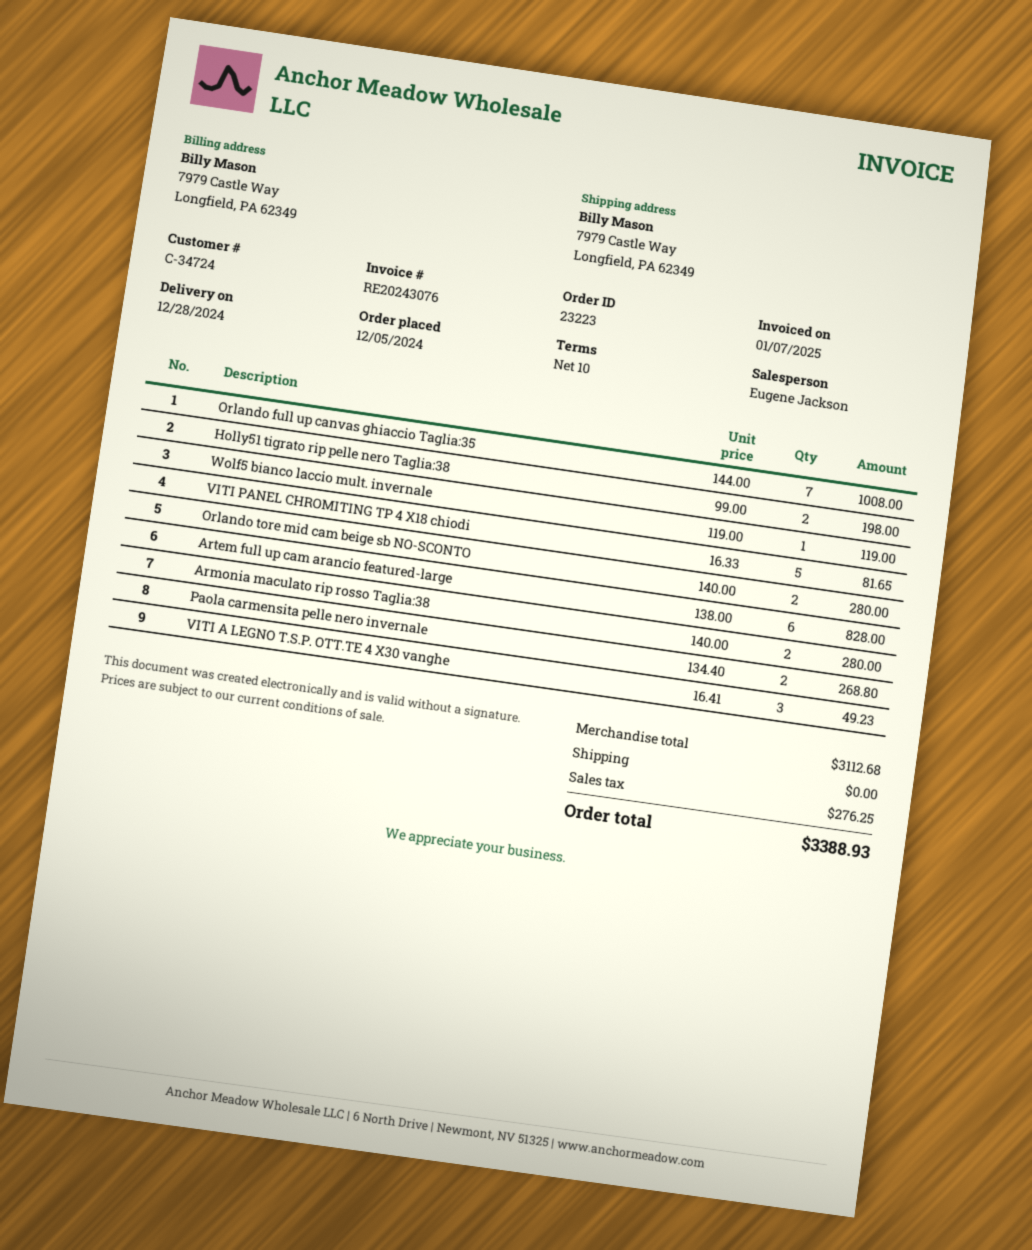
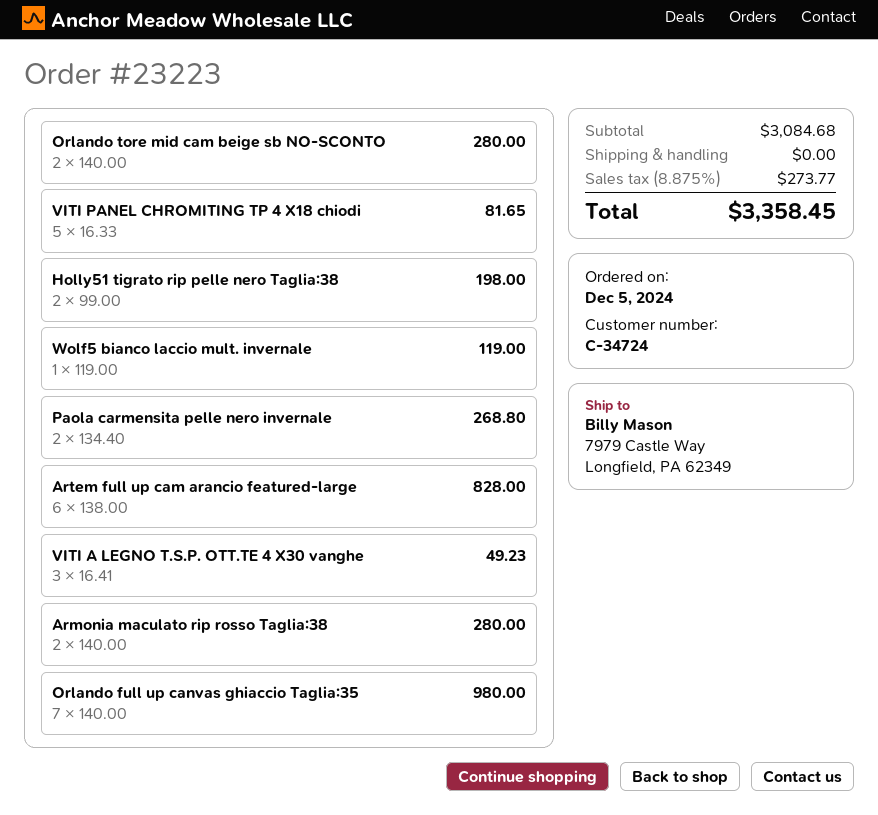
Orlando full up canvas ghiaccio Taglia:35: 7 x 144.00 = 1008.00 -> 7 x 140.00 = 980.00
subtotal: 3112.68 -> 3084.68
tax: 276.25 -> 273.77
total: 3388.93 -> 3358.45

